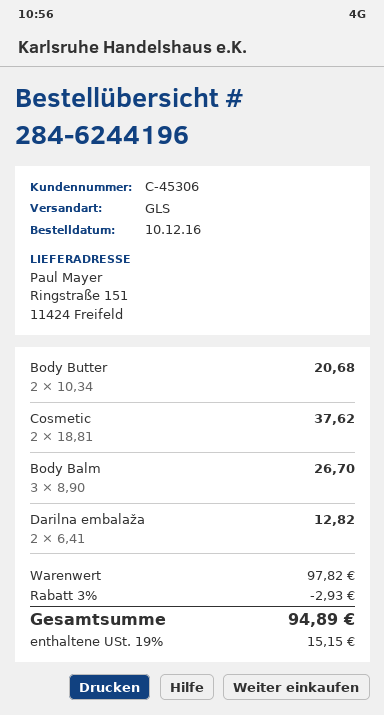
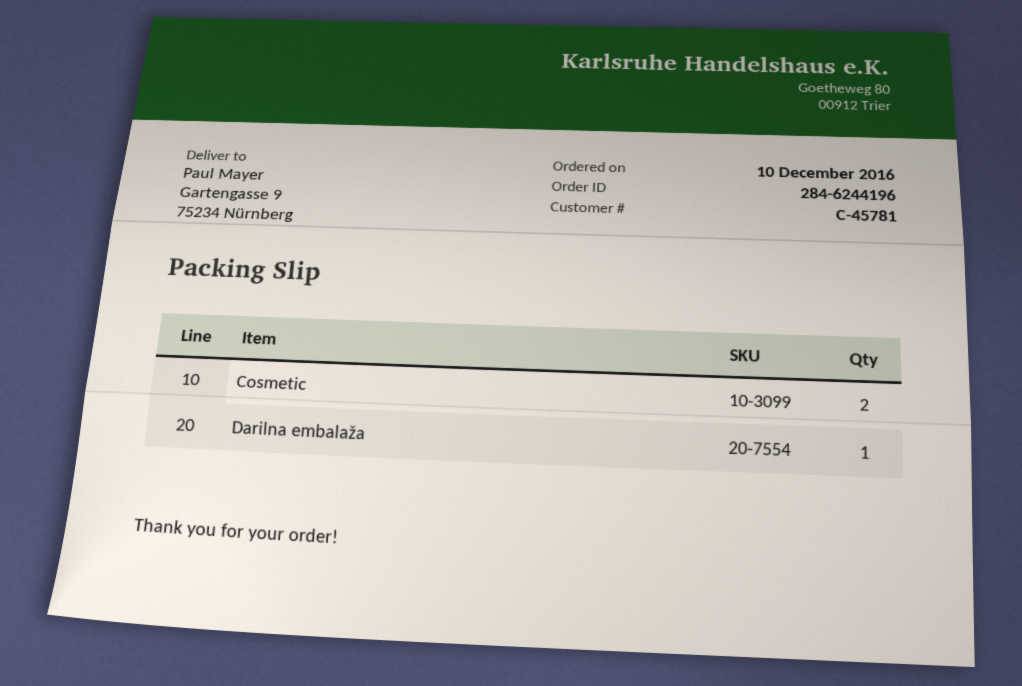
customer number: C-45306 -> C-45781
ship to: Ringstraße 151, 11424 Freifeld -> Gartengasse 9, 75234 Nürnberg
Body Butter: 2 -> none
Body Balm: 3 -> none
Darilna embalaža: 2 -> 1

